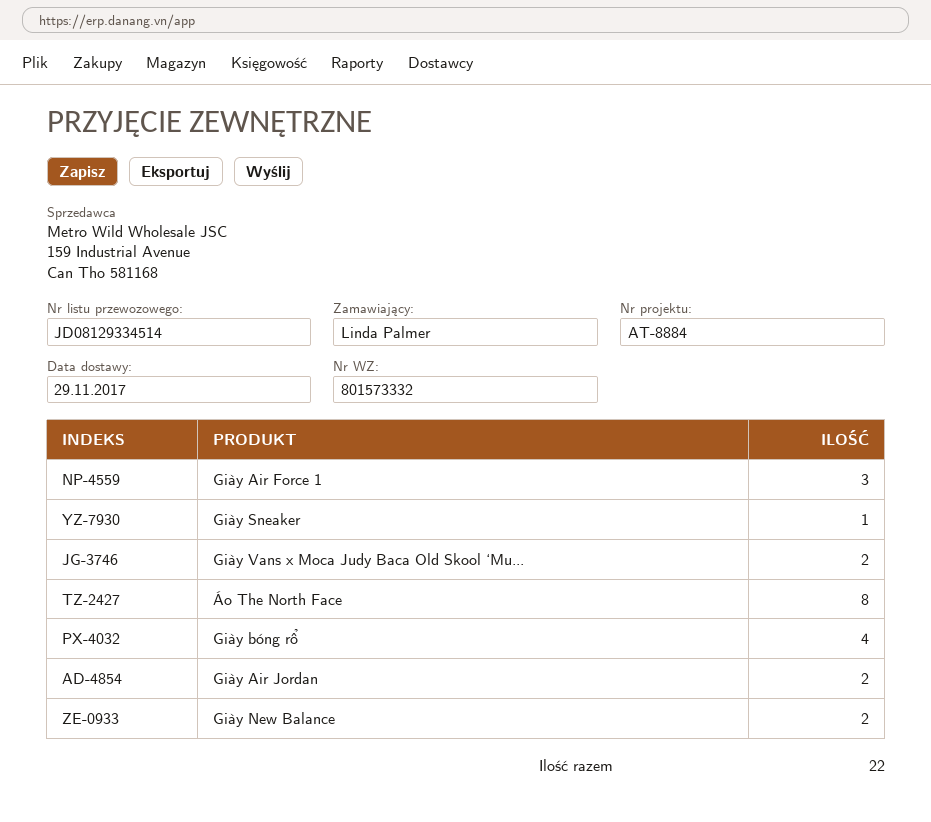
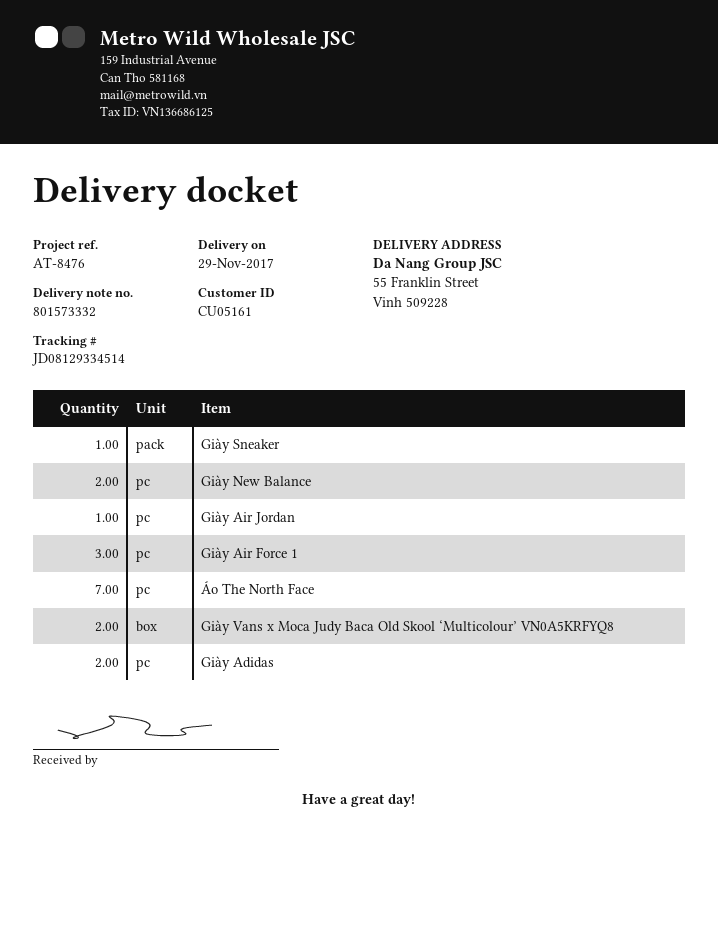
reference: AT-8884 -> AT-8476
Áo The North Face: 8 -> 7
Giày bóng rổ: 4 -> none
Giày Air Jordan: 2 -> 1
Giày Adidas: none -> 2

